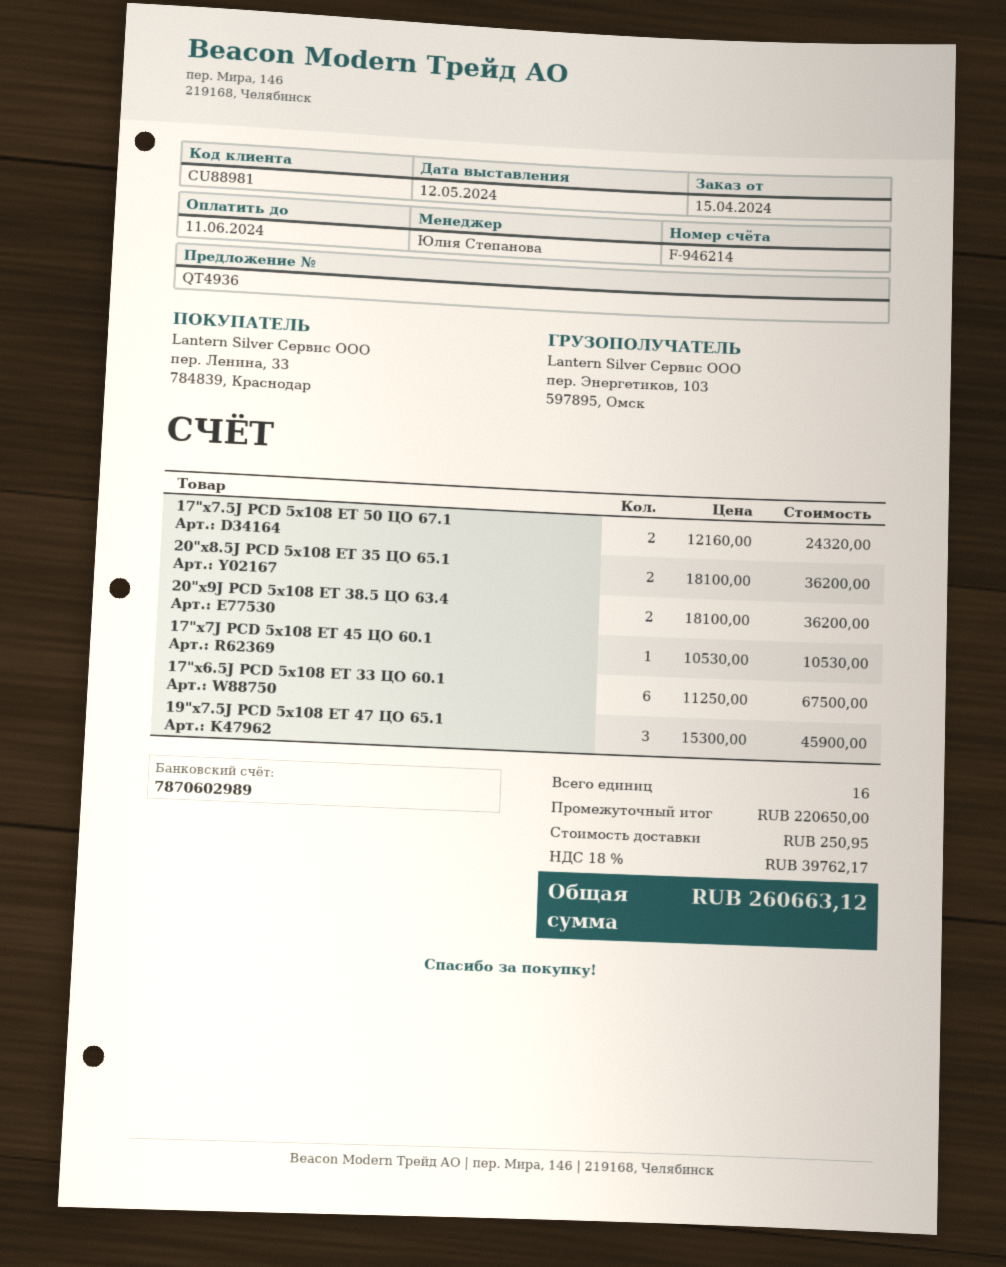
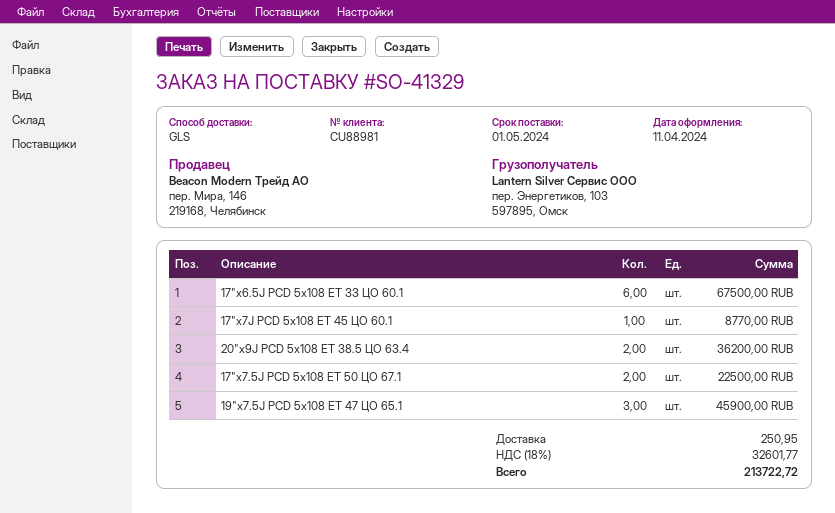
order date: 2024-04-15 -> 2024-04-11
17"x7.5J PCD 5x108 ЕТ 50 ЦО 67.1: 2 for 24320.00 -> 2 for 22500.00
20"x8.5J PCD 5x108 ЕТ 35 ЦО 65.1: 2 for 36200.00 -> none
17"x7J PCD 5x108 ЕТ 45 ЦО 60.1: 1 for 10530.00 -> 1 for 8770.00
tax: 18% = 39762.17 -> 18% = 32601.77
total: 260663.12 -> 213722.72

